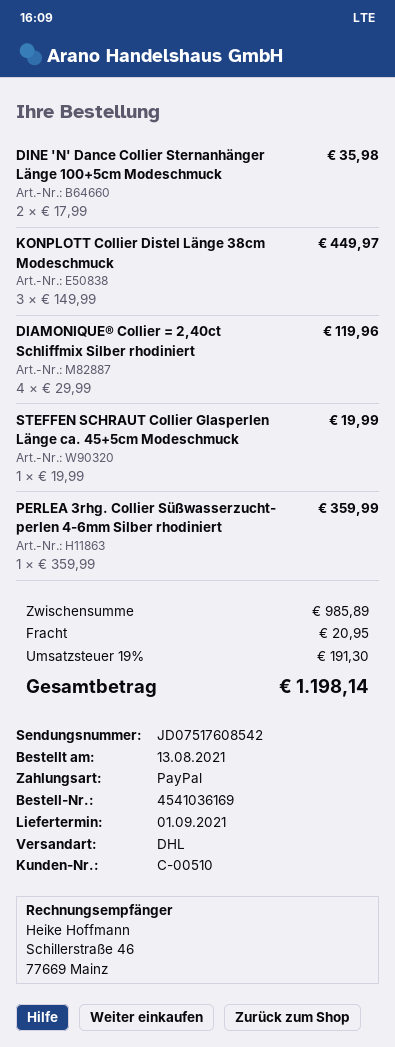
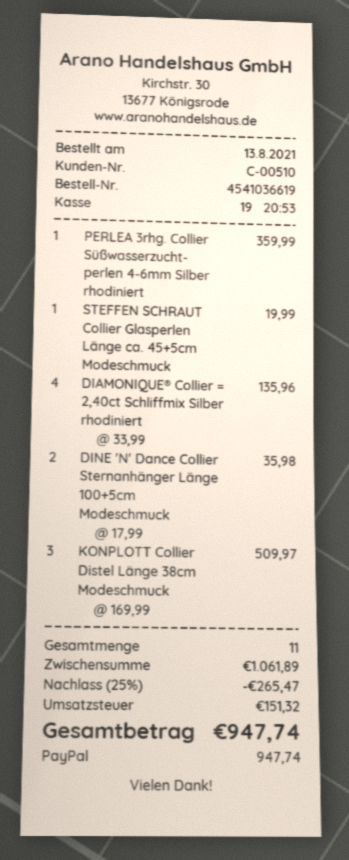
order number: 4541036169 -> 4541036619
KONPLOTT Collier Distel Länge 38cm Modeschmuck: 3 x 149.99 = 449.97 -> 3 x 169.99 = 509.97
DIAMONIQUE® Collier = 2,40ct Schliffmix Silber rhodiniert: 4 x 29.99 = 119.96 -> 4 x 33.99 = 135.96
subtotal: 985.89 -> 1061.89
discount: none -> 25% = 265.47
shipping: 20.95 -> none
tax: 191.30 -> 151.32
total: 1198.14 -> 947.74

